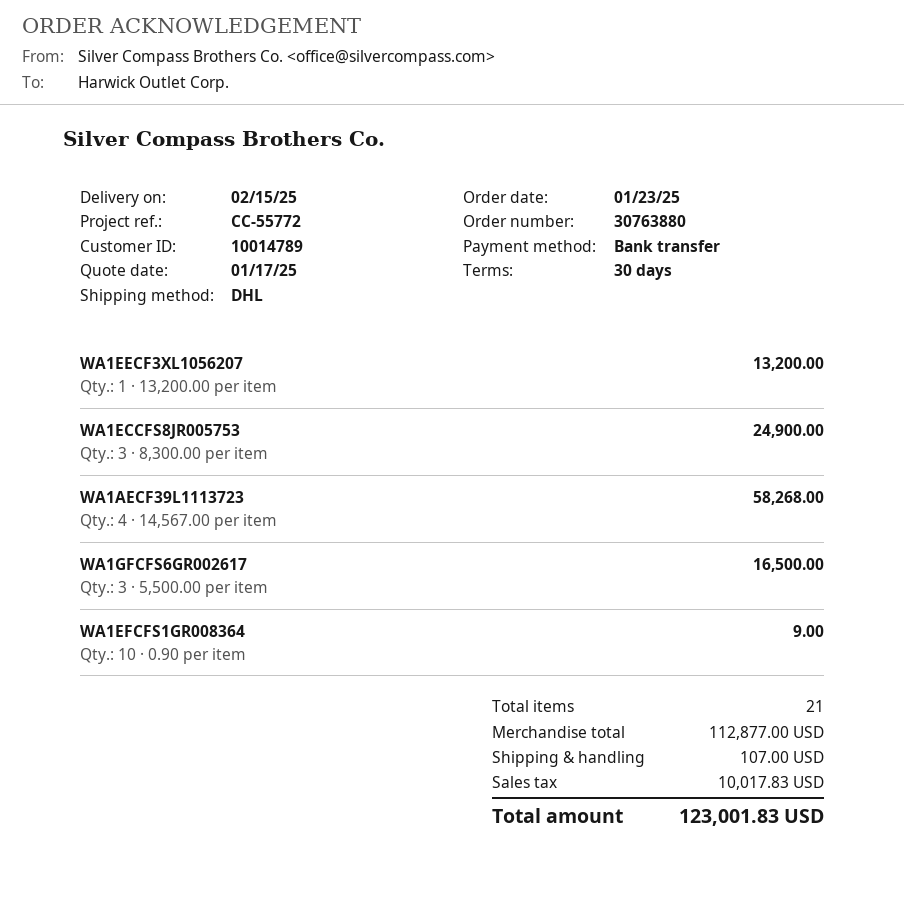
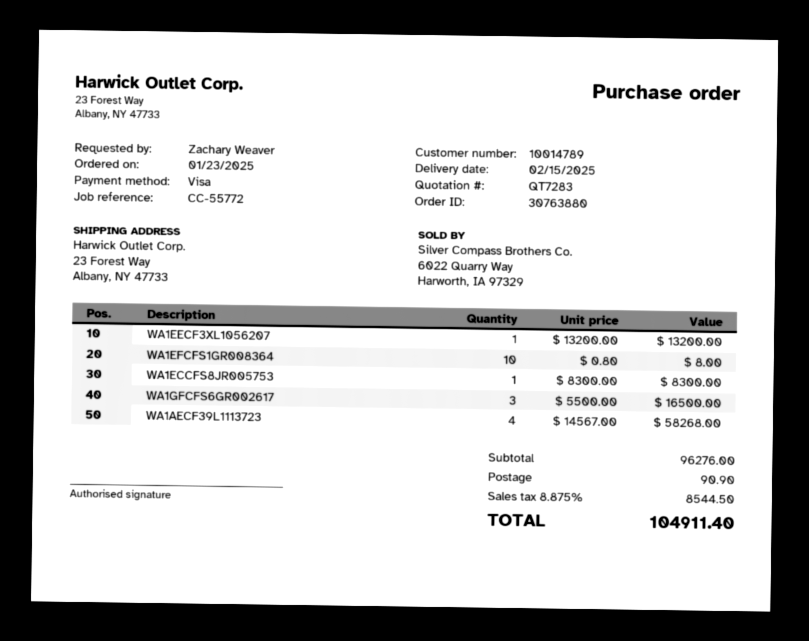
payment method: bank transfer -> Visa
WA1ECCFS8JR005753: 3 x 8300.00 = 24900.00 -> 1 x 8300.00 = 8300.00
WA1EFCFS1GR008364: 10 x 0.90 = 9.00 -> 10 x 0.80 = 8.00
subtotal: 112877.00 -> 96276.00
shipping: 107.00 -> 90.90
tax: 10017.83 -> 8544.50
total: 123001.83 -> 104911.40

